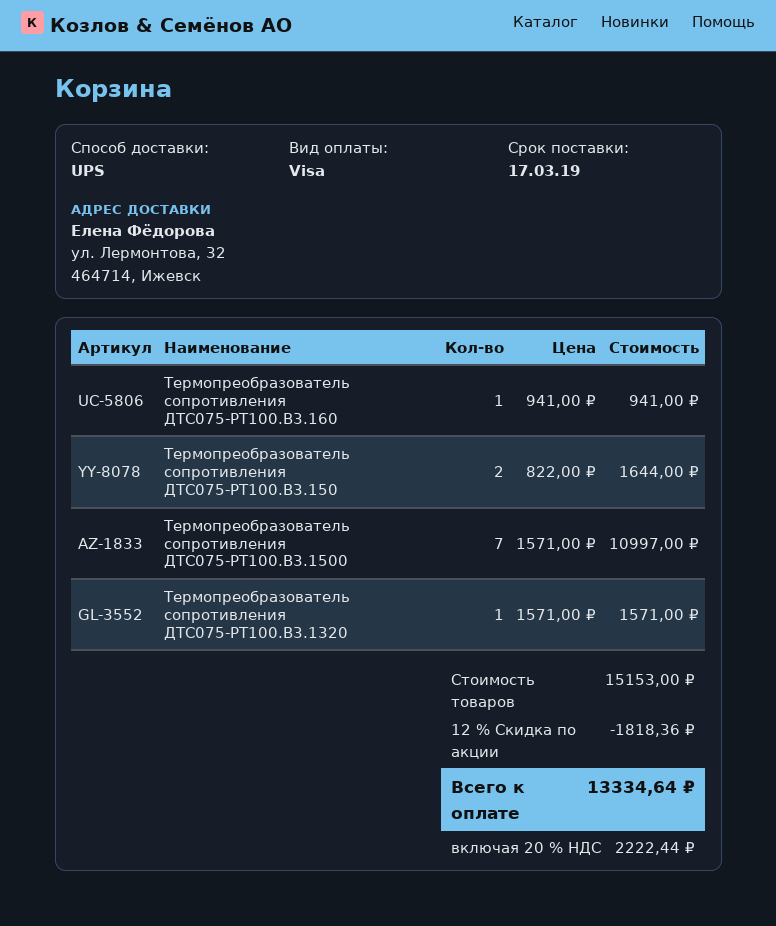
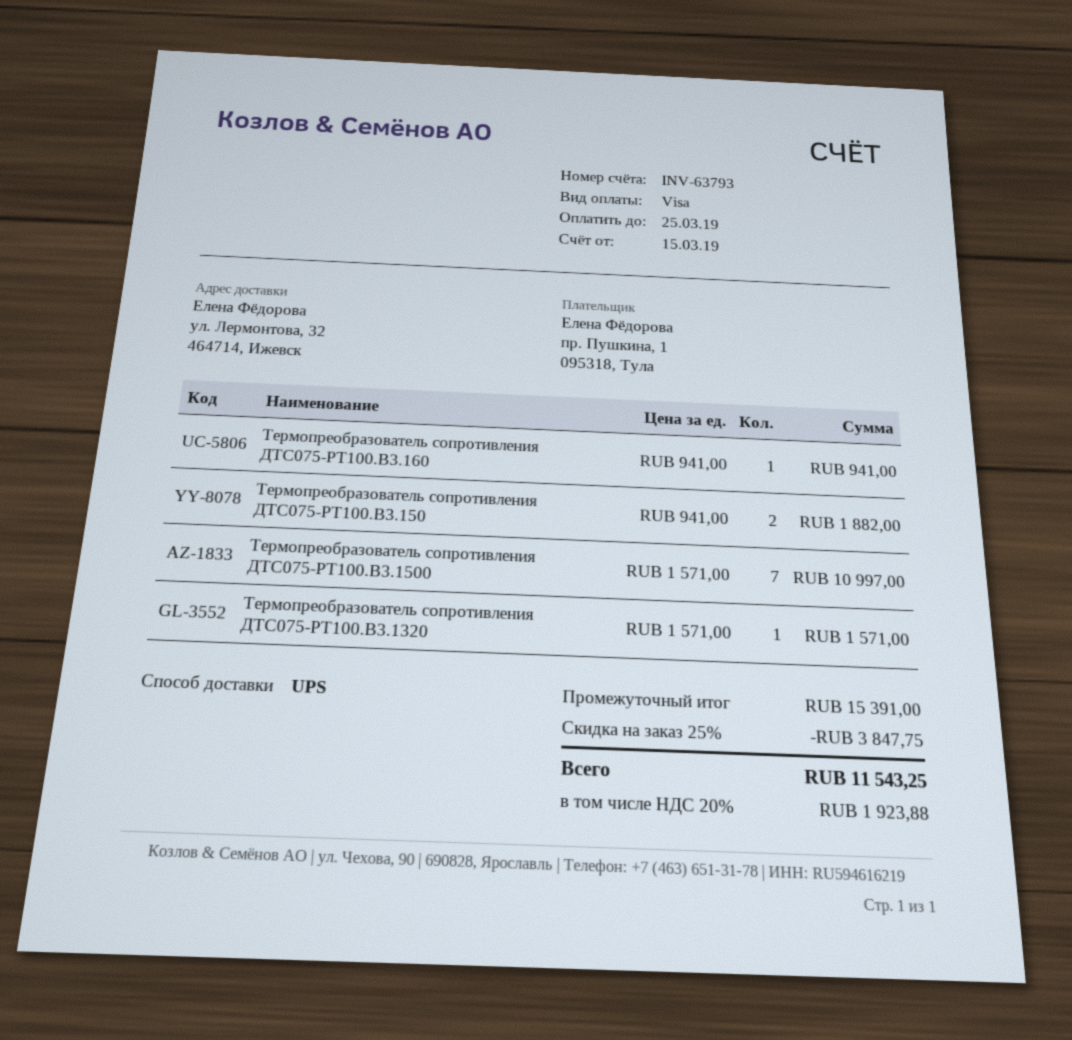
Термопреобразователь сопротивления ДТС075-РТ100.В3.150: 2 x 822.00 = 1644.00 -> 2 x 941.00 = 1882.00
subtotal: 15153.00 -> 15391.00
discount: 12% = 1818.36 -> 25% = 3847.75
tax: 20% = 2222.44 -> 20% = 1923.88
total: 13334.64 -> 11543.25

